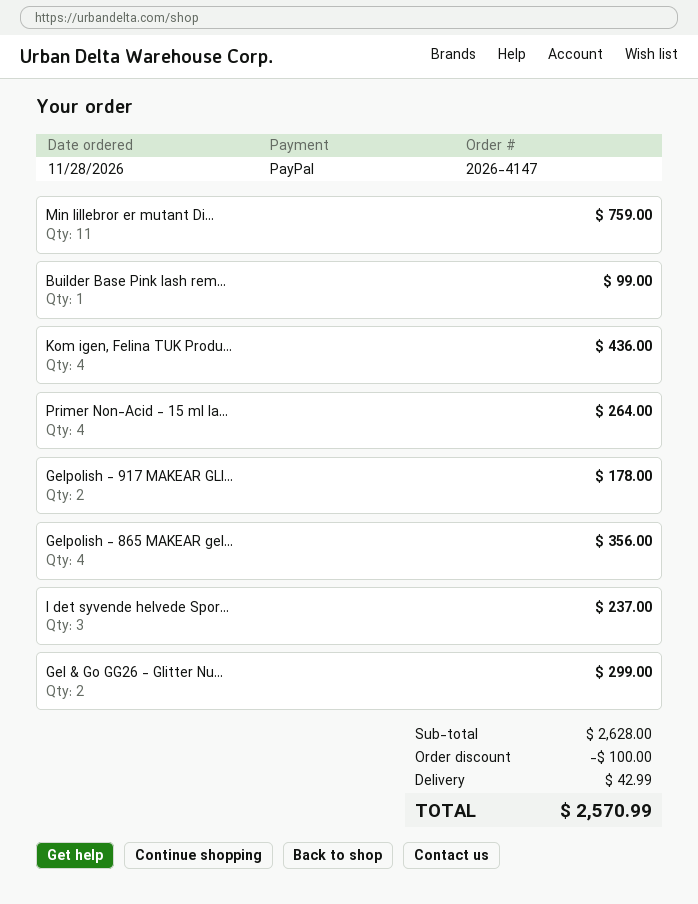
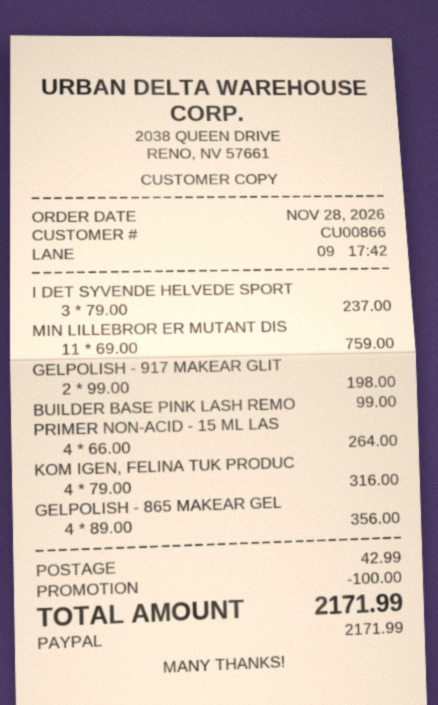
Kom igen, Felina TUK Produ...: 4 for 436.00 -> 4 for 316.00
Gelpolish - 917 MAKEAR GLI...: 2 for 178.00 -> 2 for 198.00
Gel & Go GG26 - Glitter Nu...: 2 for 299.00 -> none
total: 2570.99 -> 2171.99

